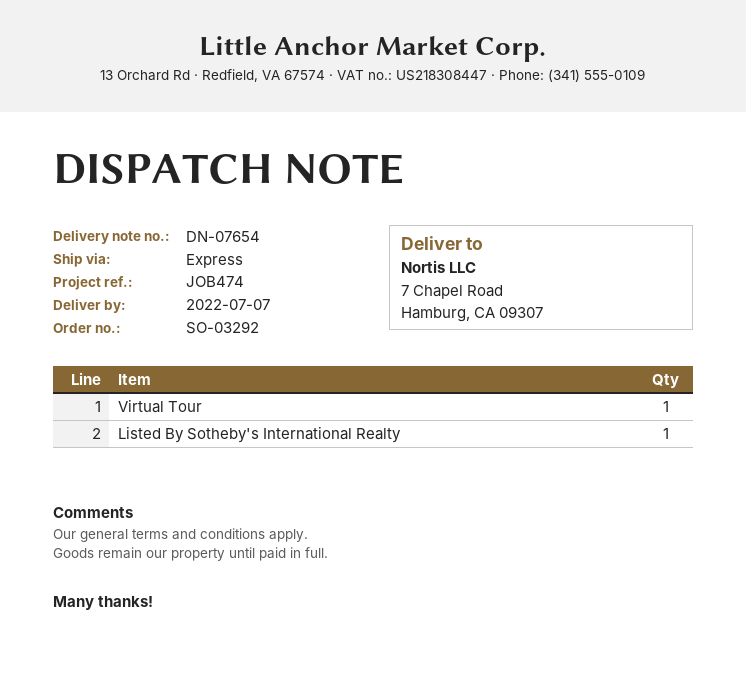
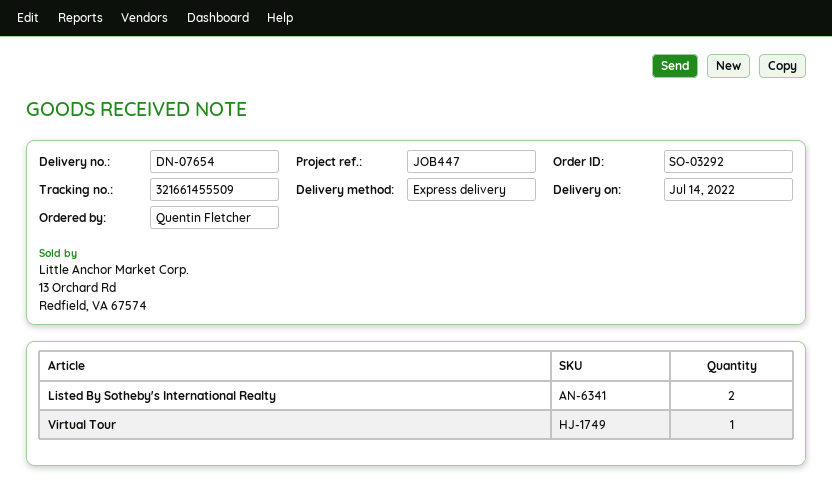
delivery date: 2022-07-07 -> 2022-07-14
reference: JOB474 -> JOB447
Listed By Sotheby's International Realty: 1 -> 2

